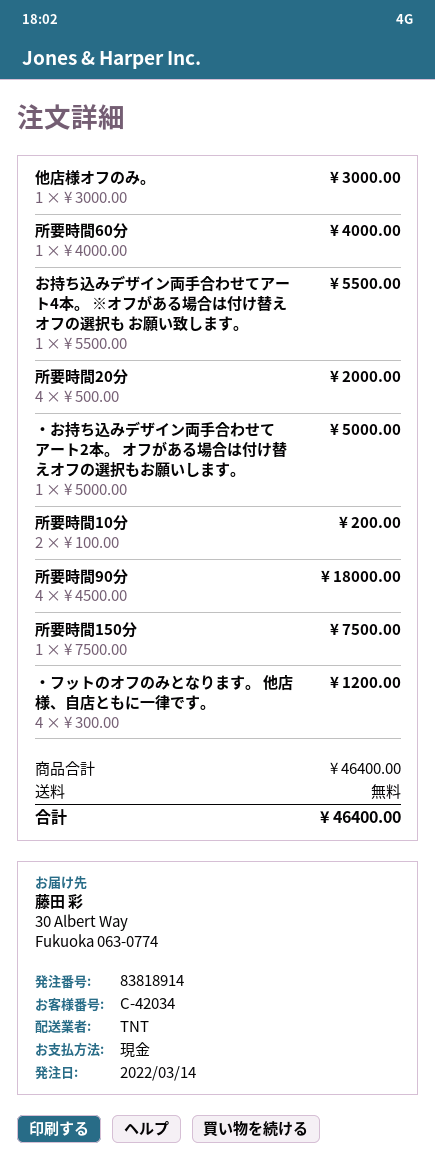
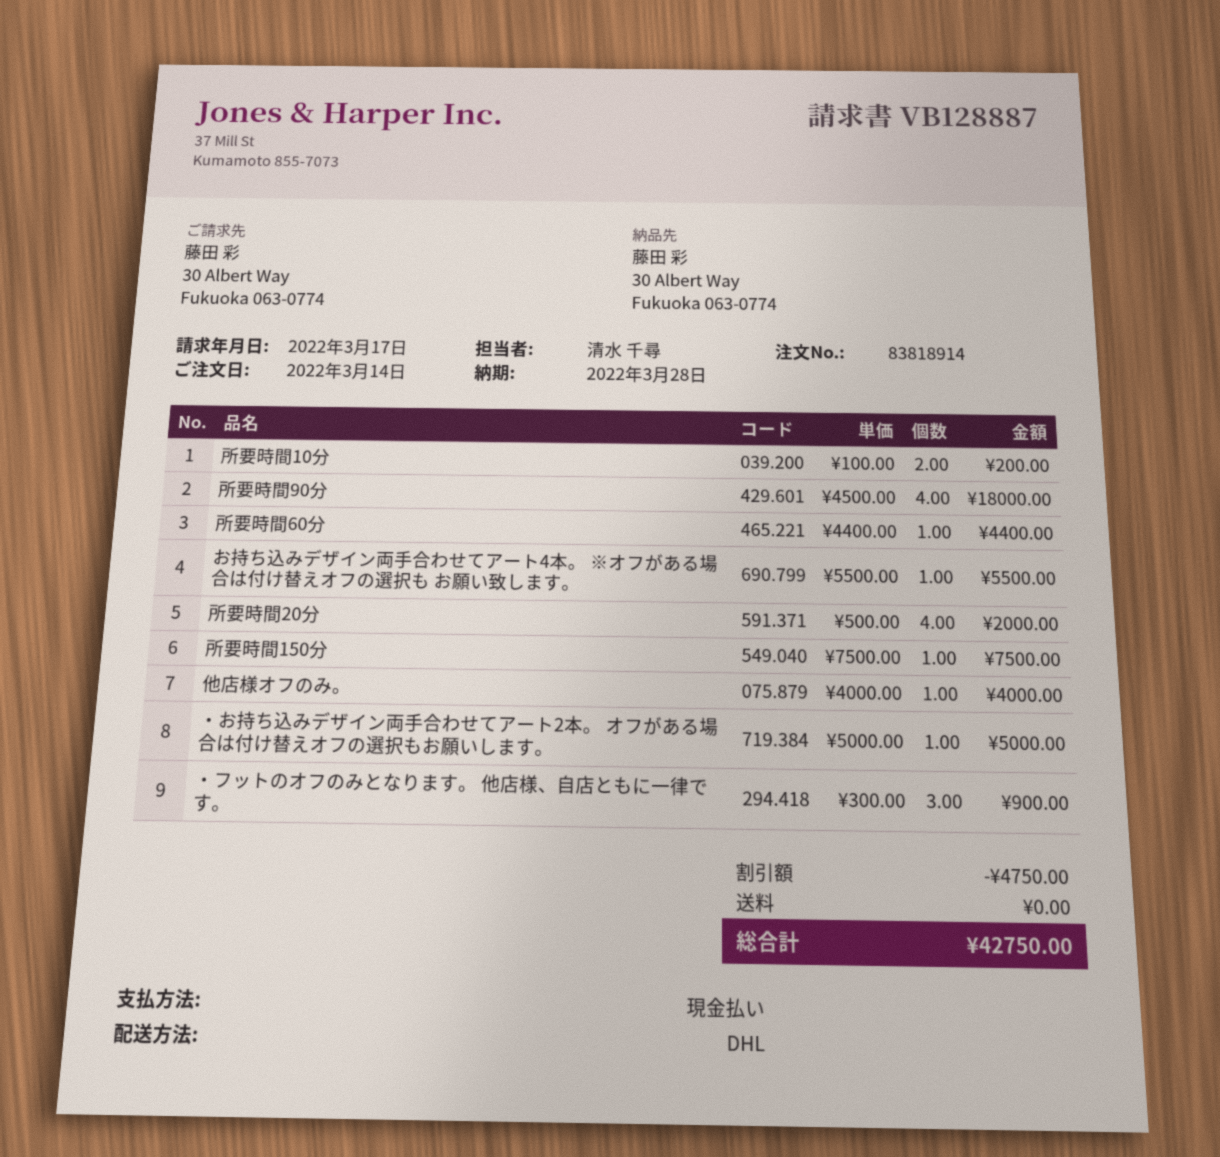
shipping method: TNT -> DHL
他店様オフのみ。: 1 x 3000.00 = 3000.00 -> 1 x 4000.00 = 4000.00
所要時間60分: 1 x 4000.00 = 4000.00 -> 1 x 4400.00 = 4400.00
・フットのオフのみとなります。 他店様、自店ともに一律です。: 4 x 300.00 = 1200.00 -> 3 x 300.00 = 900.00
discount: none -> 4750.00
total: 46400.00 -> 42750.00

